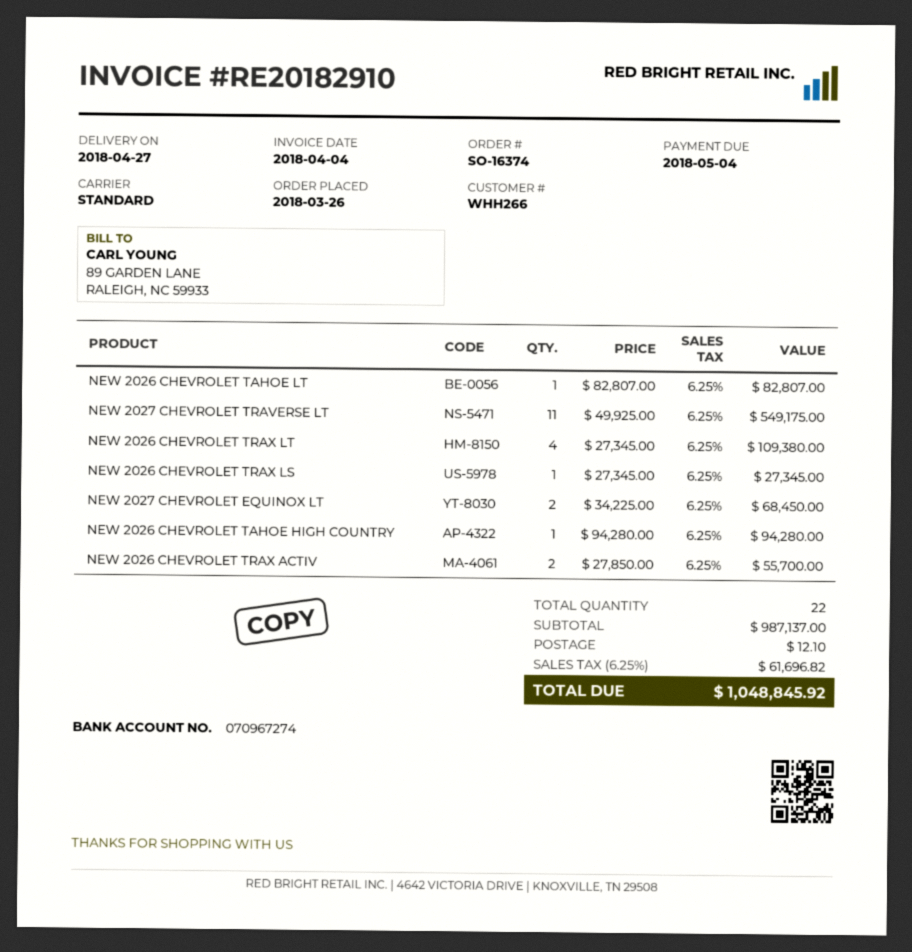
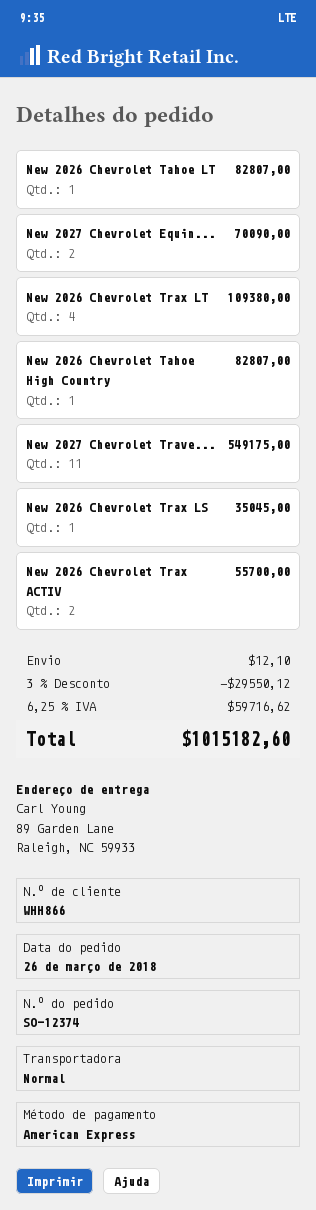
order number: SO-16374 -> SO-12374
customer number: WHH266 -> WHH866
NEW 2026 CHEVROLET TRAX LS: 1 for 27345.00 -> 1 for 35045.00
NEW 2027 CHEVROLET EQUINOX LT: 2 for 68450.00 -> 2 for 70090.00
NEW 2026 CHEVROLET TAHOE HIGH COUNTRY: 1 for 94280.00 -> 1 for 82807.00
discount: none -> 3% = 29550.12
tax: 6.25% = 61696.82 -> 6.25% = 59716.62
total: 1048845.92 -> 1015182.60

